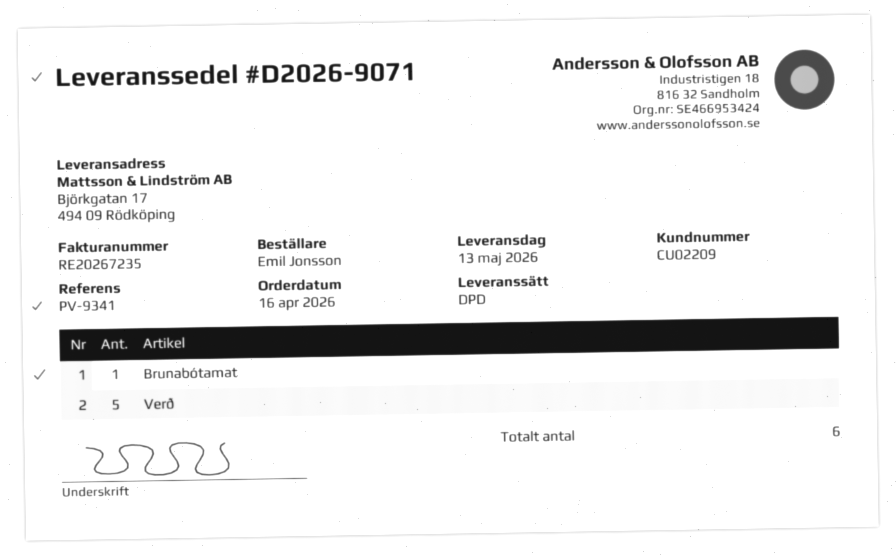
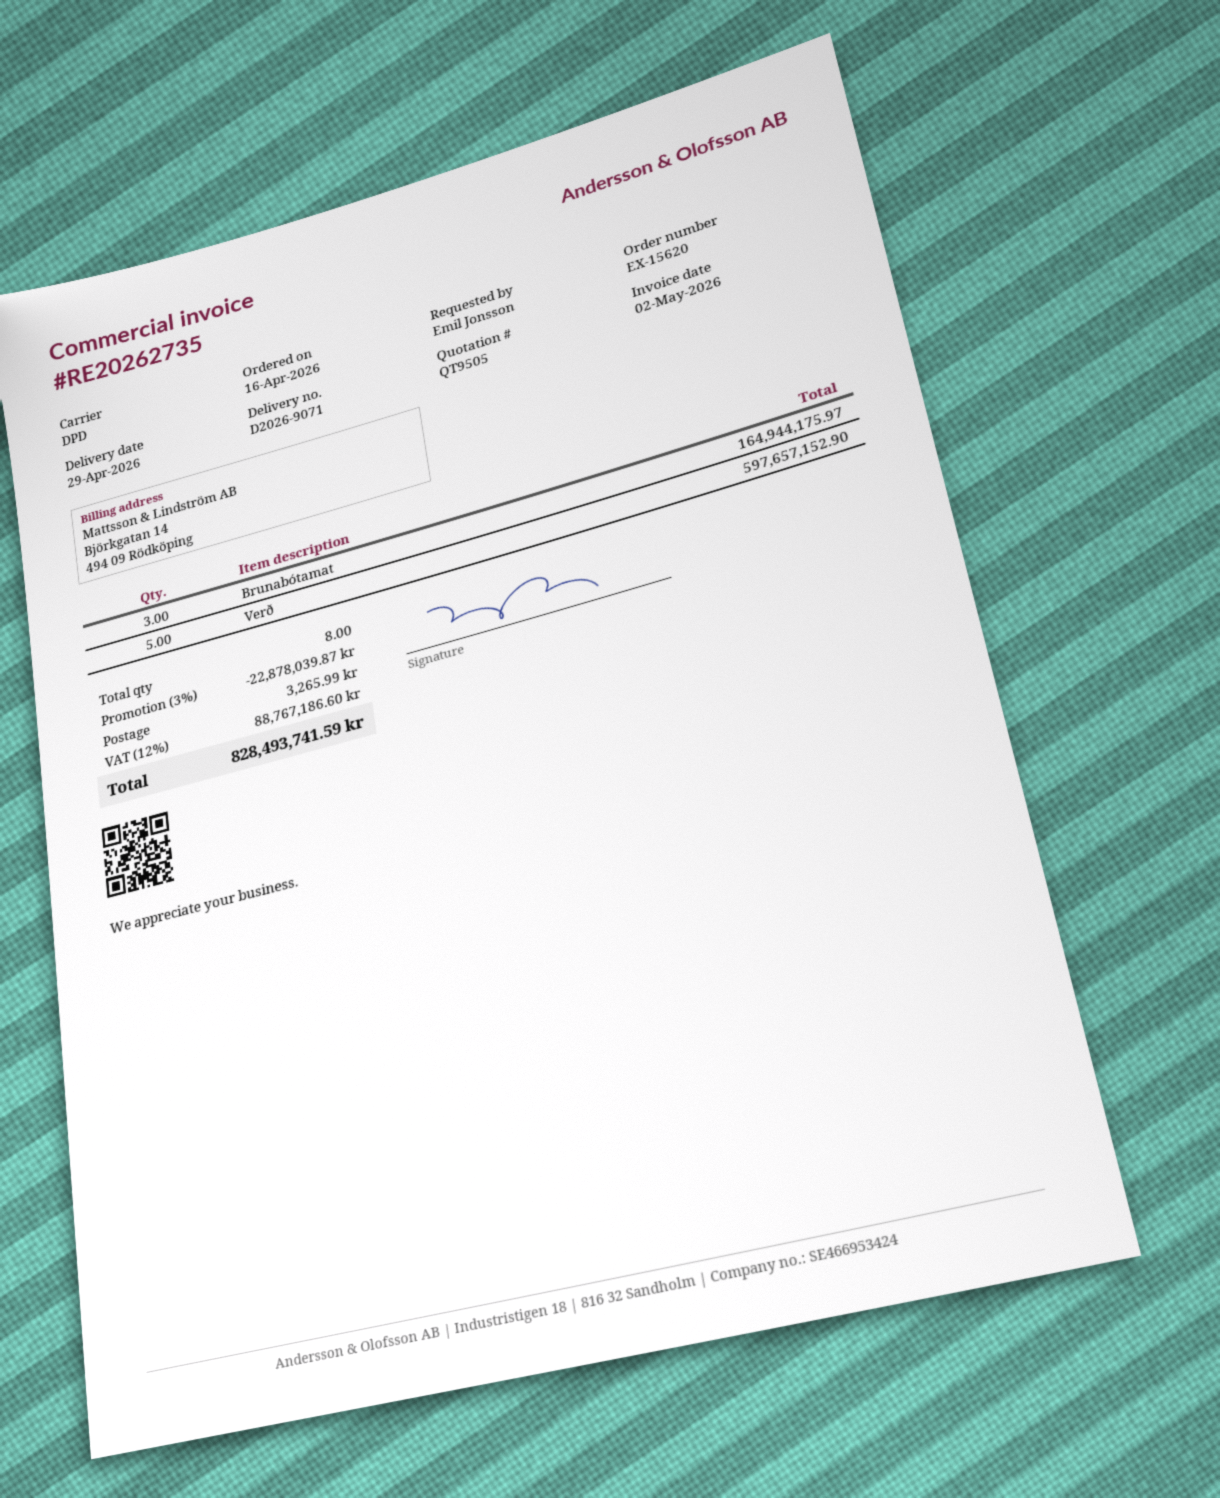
delivery date: 2026-05-13 -> 2026-04-29
invoice number: RE20267235 -> RE20262735
Brunabótamat: 1 -> 3
total quantity: 6 -> 8

